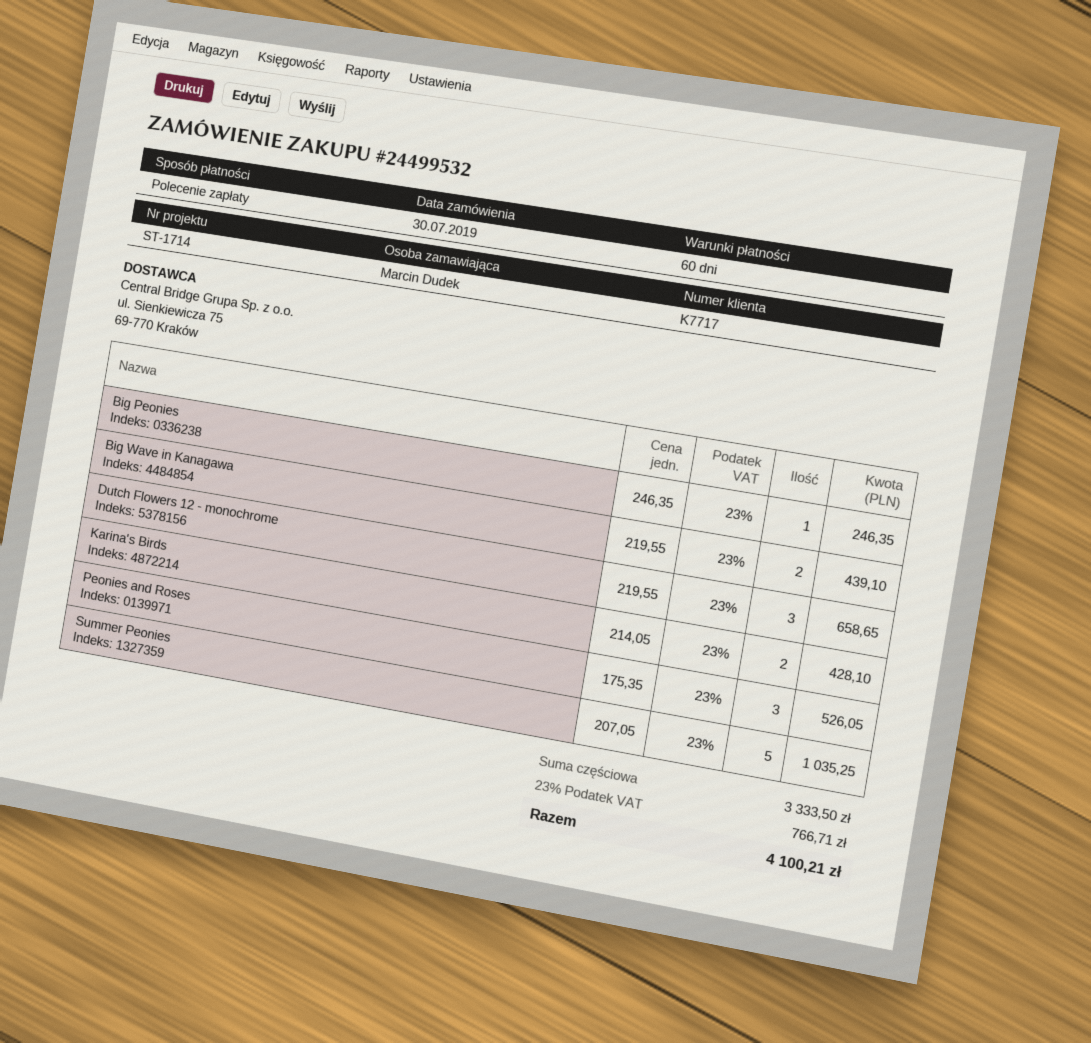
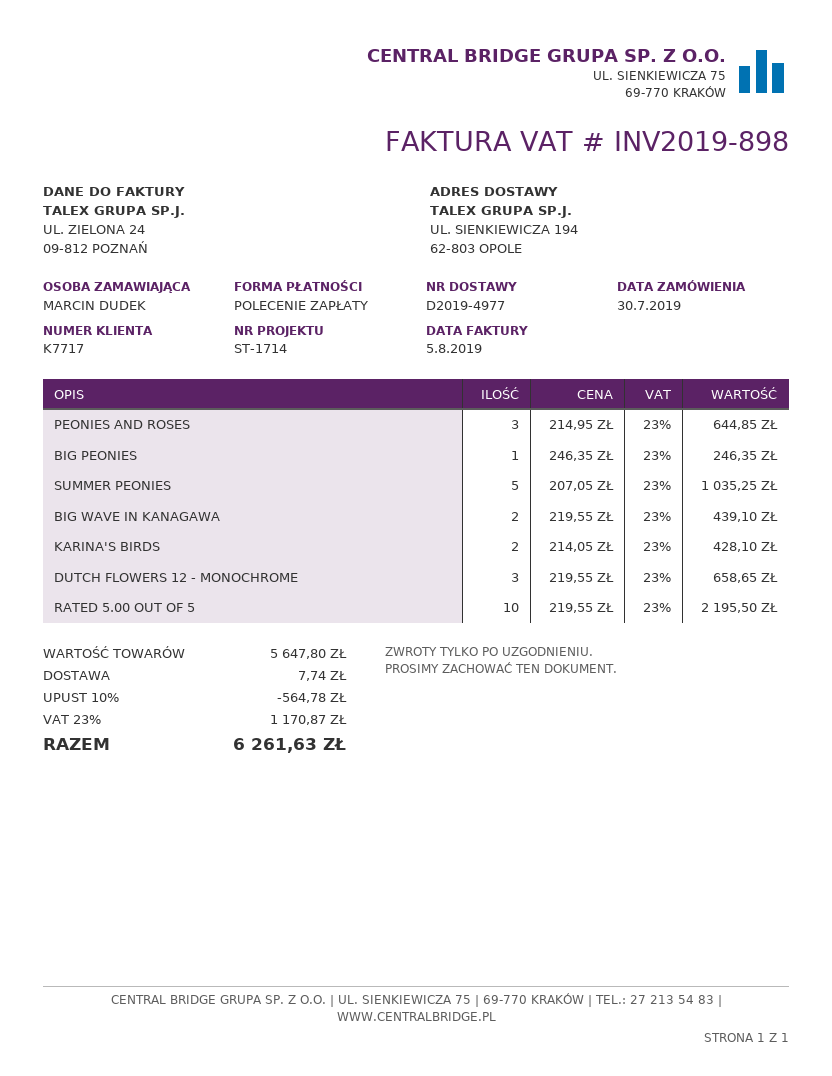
Peonies and Roses: 3 x 175.35 = 526.05 -> 3 x 214.95 = 644.85
RATED 5.00 OUT OF 5: none -> 10 x 219.55 = 2195.50
subtotal: 3333.50 -> 5647.80
discount: none -> 10% = 564.78
shipping: none -> 7.74
tax: 23% = 766.71 -> 23% = 1170.87
total: 4100.21 -> 6261.63

